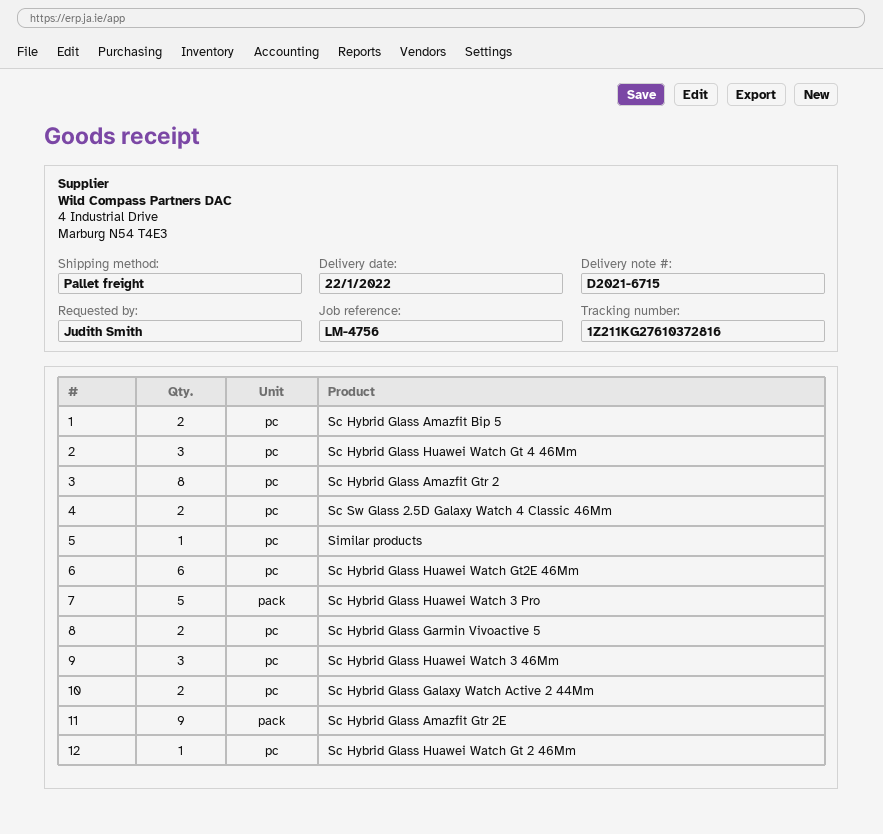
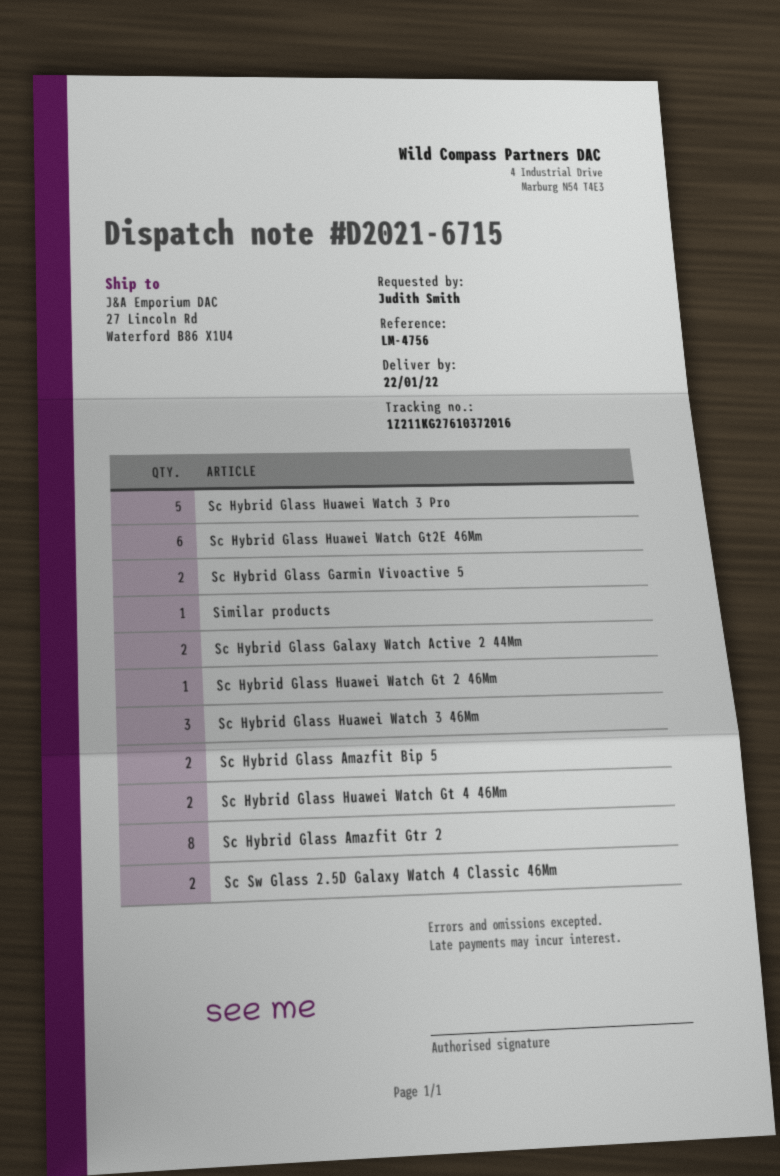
tracking number: 1Z211KG27610372816 -> 1Z211KG27610372016
Sc Hybrid Glass Huawei Watch Gt 4 46Mm: 3 -> 2
Sc Hybrid Glass Amazfit Gtr 2E: 9 -> none

